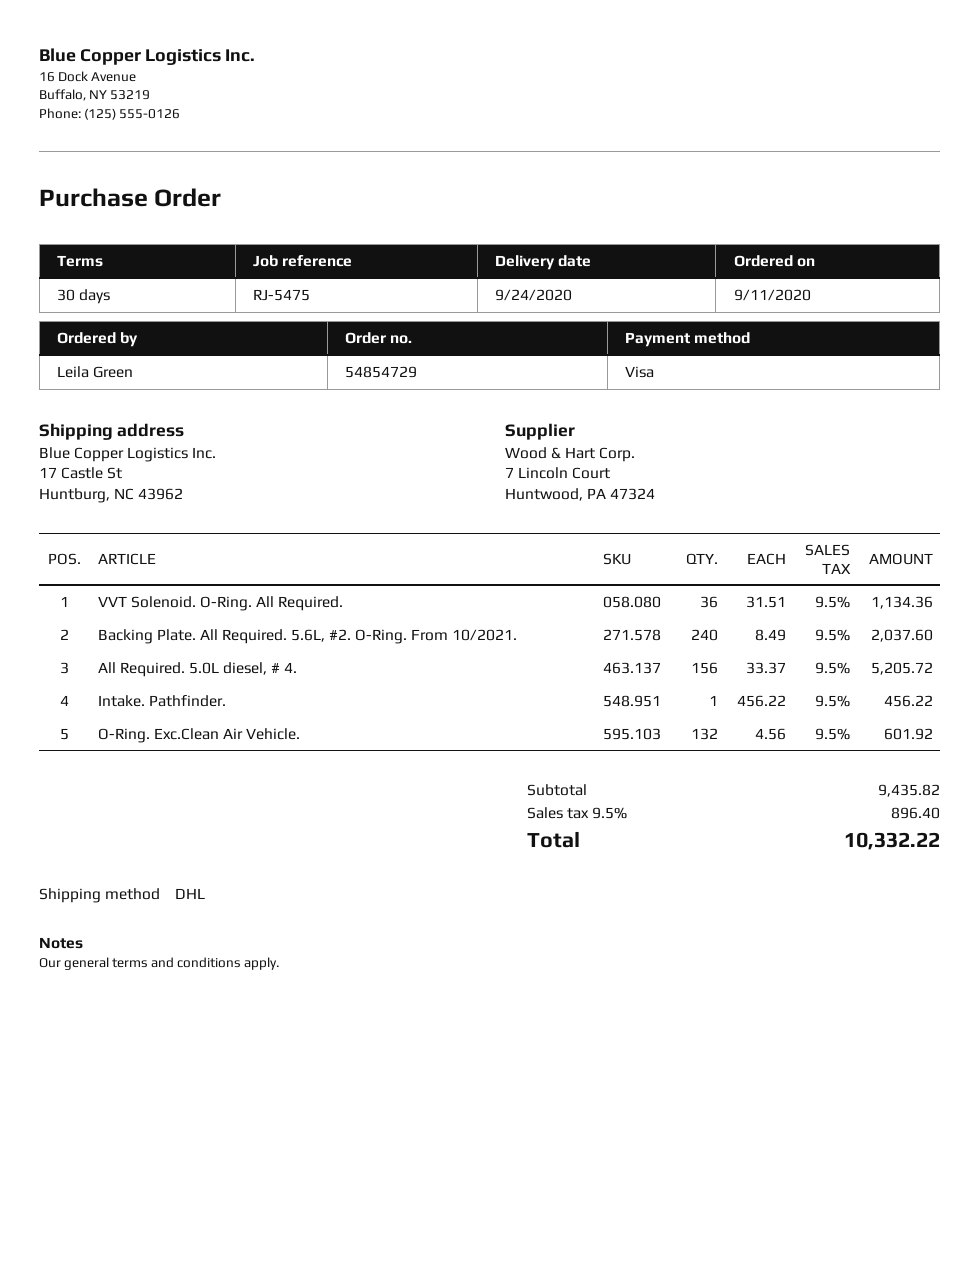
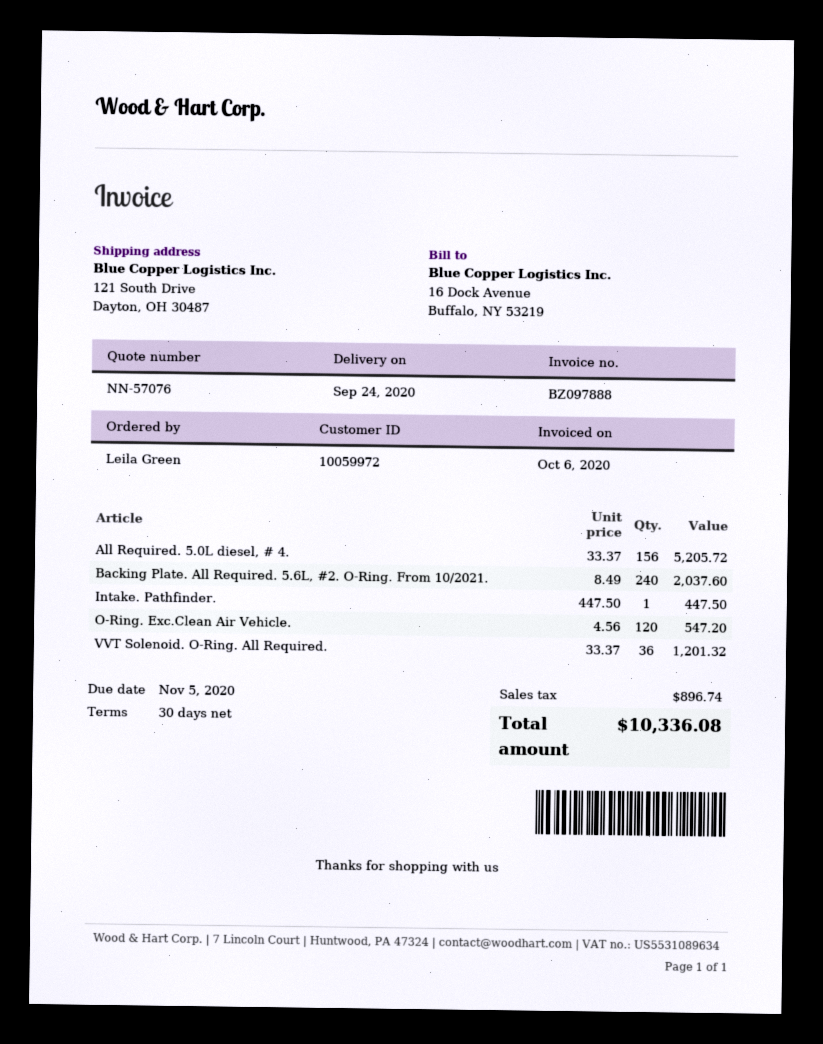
ship to: 17 Castle St, Huntburg, NC 43962 -> 121 South Drive, Dayton, OH 30487
VVT Solenoid. O-Ring. All Required.: 36 x 31.51 = 1134.36 -> 36 x 33.37 = 1201.32
Intake. Pathfinder.: 1 x 456.22 = 456.22 -> 1 x 447.50 = 447.50
O-Ring. Exc.Clean Air Vehicle.: 132 x 4.56 = 601.92 -> 120 x 4.56 = 547.20
tax: 896.40 -> 896.74
total: 10332.22 -> 10336.08

